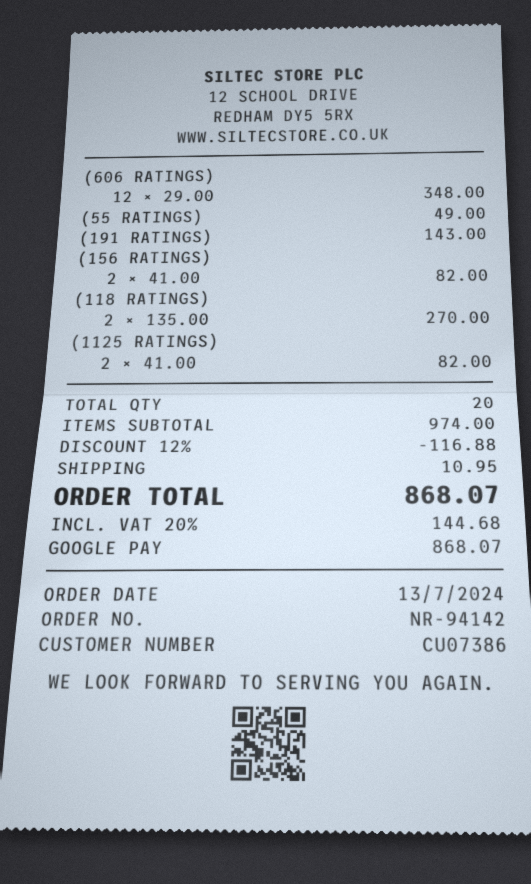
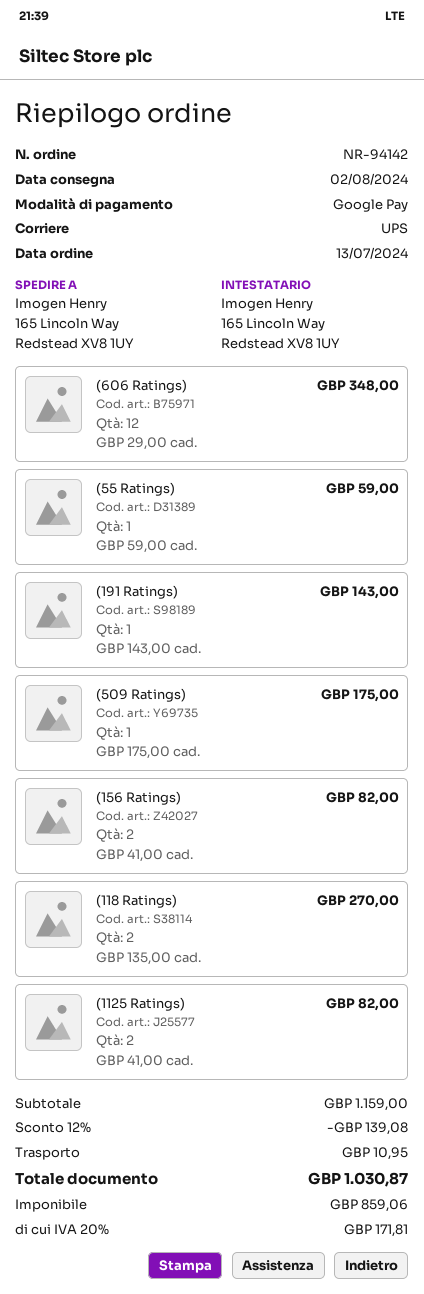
(55 RATINGS): 1 x 49.00 = 49.00 -> 1 x 59.00 = 59.00
(509 Ratings): none -> 1 x 175.00 = 175.00
subtotal: 974.00 -> 1159.00
discount: 12% = 116.88 -> 12% = 139.08
tax: 20% = 144.68 -> 20% = 171.81
total: 868.07 -> 1030.87

